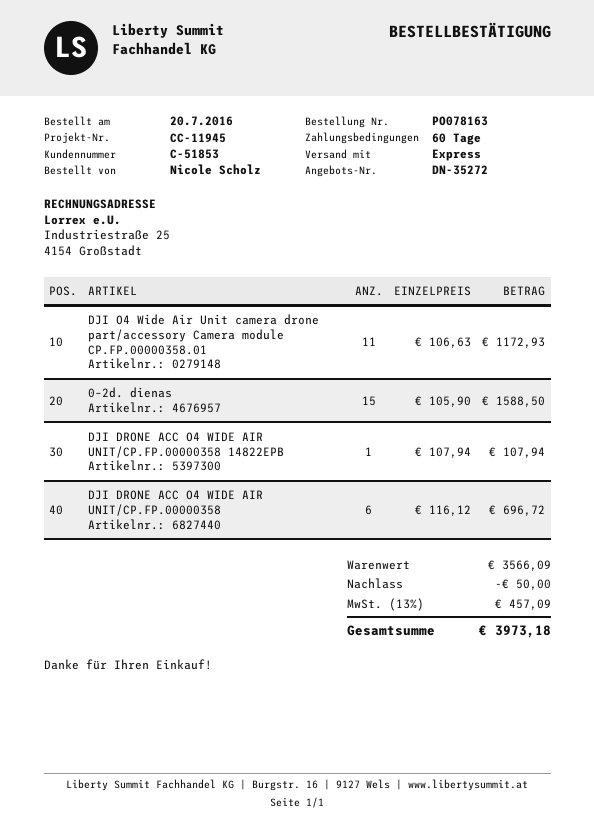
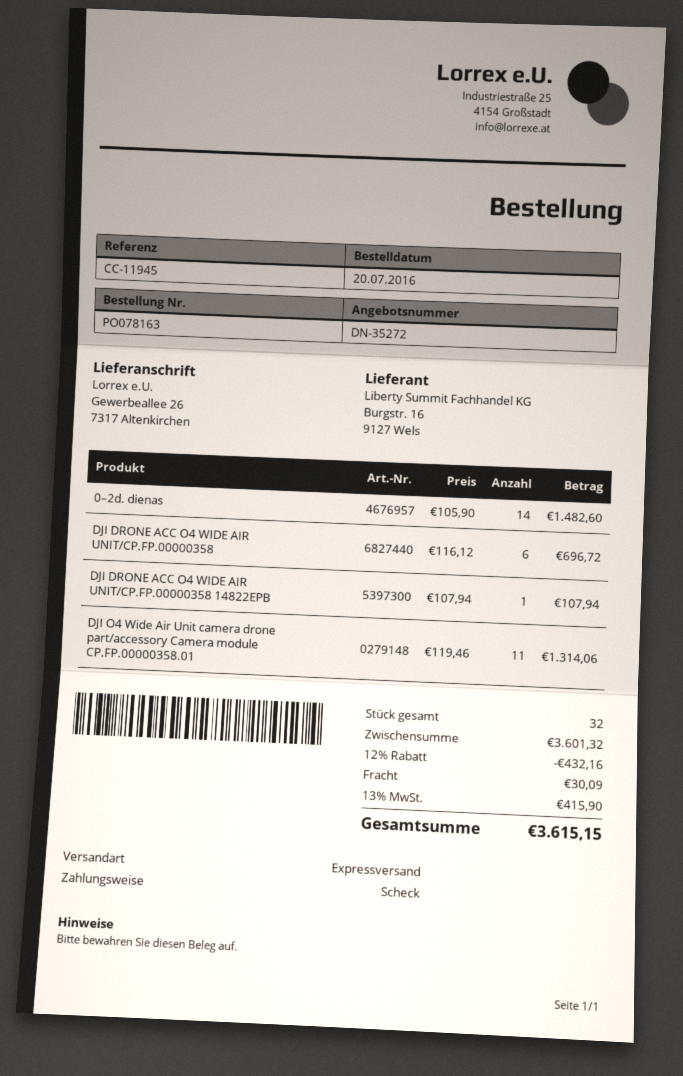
DJI O4 Wide Air Unit camera drone part/accessory Camera module CP.FP.00000358.01: 11 x 106.63 = 1172.93 -> 11 x 119.46 = 1314.06
0–2d. dienas: 15 x 105.90 = 1588.50 -> 14 x 105.90 = 1482.60
subtotal: 3566.09 -> 3601.32
discount: 50.00 -> 432.16
shipping: none -> 30.09
tax: 13% = 457.09 -> 13% = 415.90
total: 3973.18 -> 3615.15

